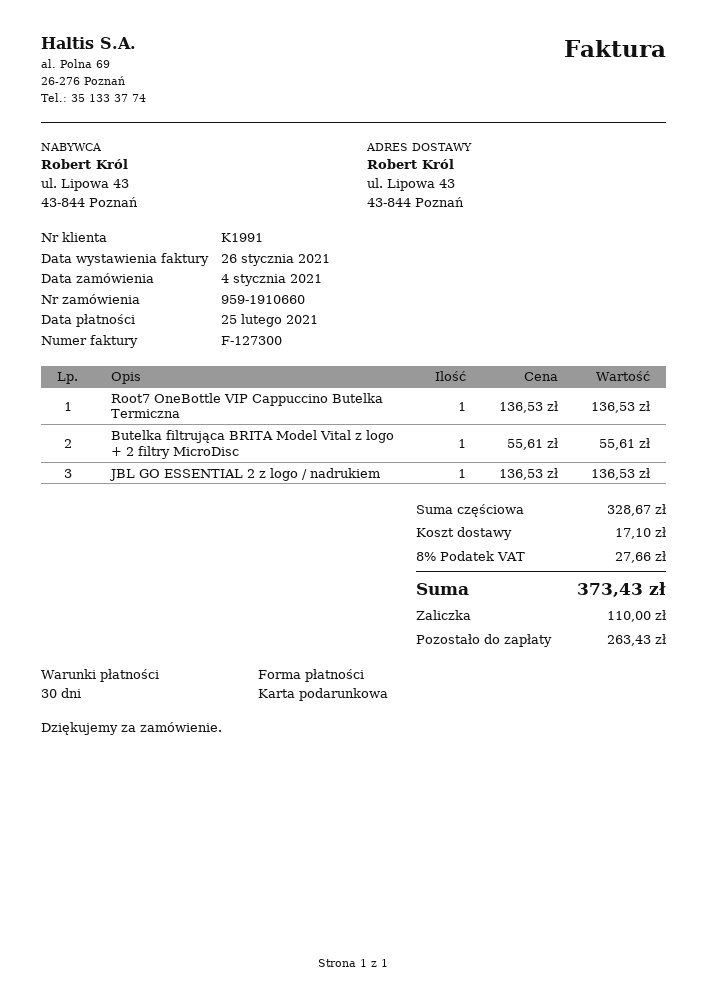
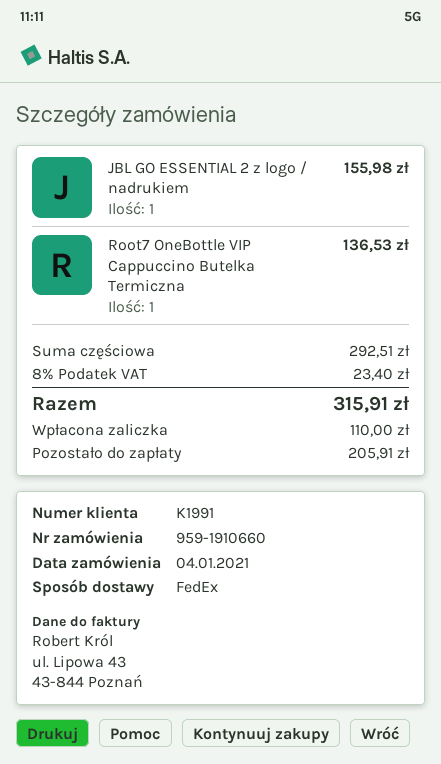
Butelka filtrująca BRITA Model Vital z logo + 2 filtry MicroDisc: 1 for 55.61 -> none
JBL GO ESSENTIAL 2 z logo / nadrukiem: 1 for 136.53 -> 1 for 155.98
subtotal: 328.67 -> 292.51
shipping: 17.10 -> none
tax: 8% = 27.66 -> 8% = 23.40
total: 373.43 -> 315.91
balance: 263.43 -> 205.91

